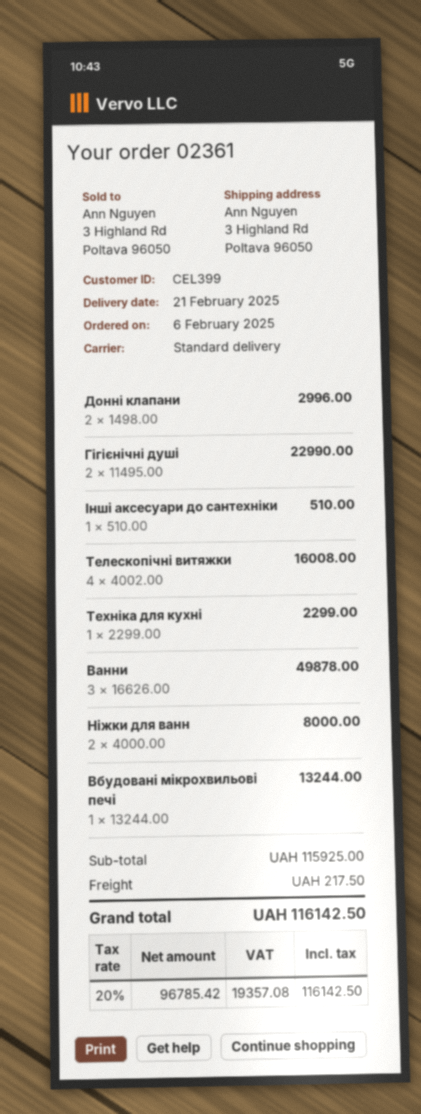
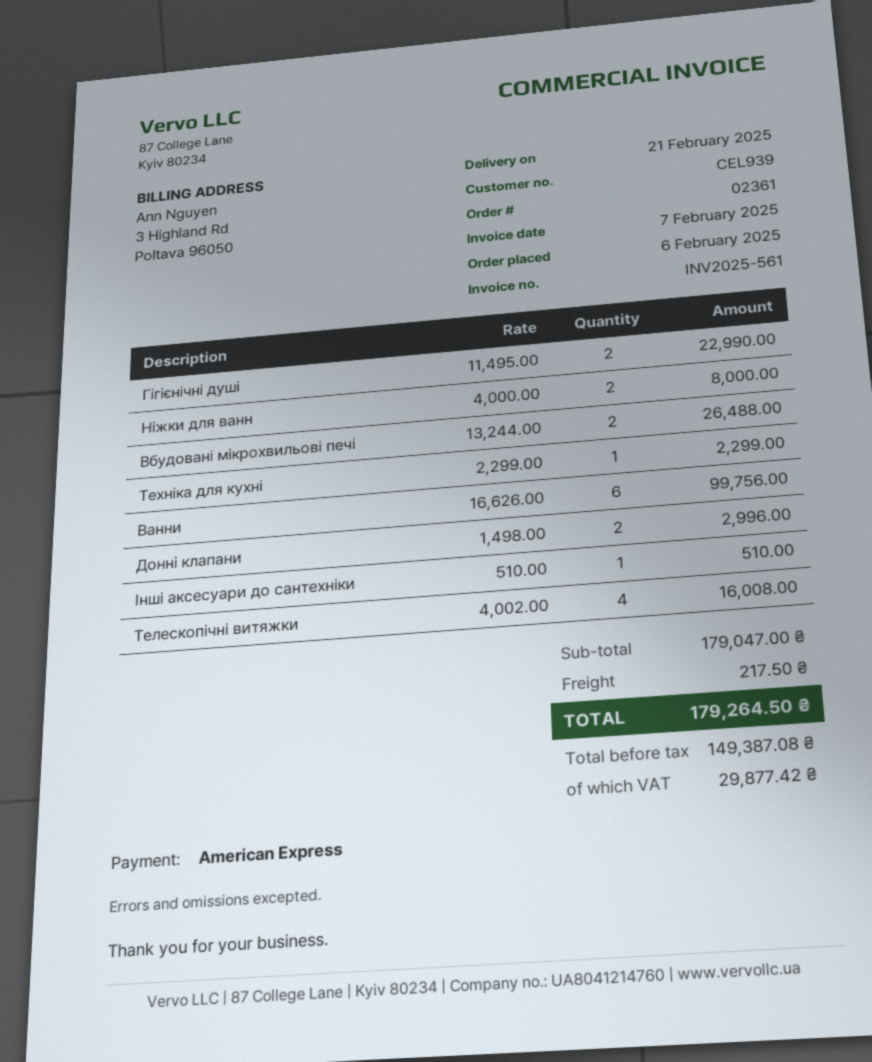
customer number: CEL399 -> CEL939
Ванни: 3 x 16626.00 = 49878.00 -> 6 x 16626.00 = 99756.00
Вбудовані мікрохвильові печі: 1 x 13244.00 = 13244.00 -> 2 x 13244.00 = 26488.00
subtotal: 115925.00 -> 179047.00
net: 96785.42 -> 149387.08
tax: 19357.08 -> 29877.42
total: 116142.50 -> 179264.50

